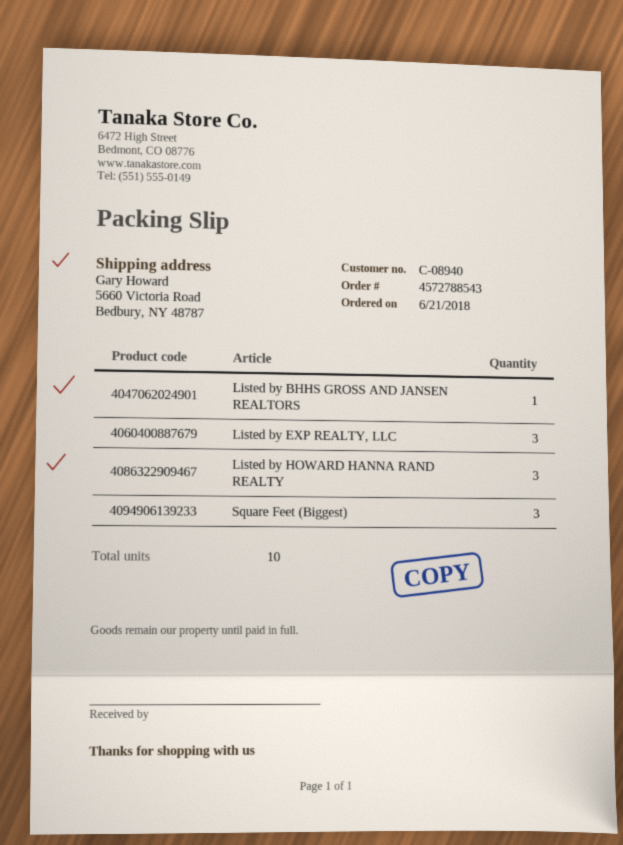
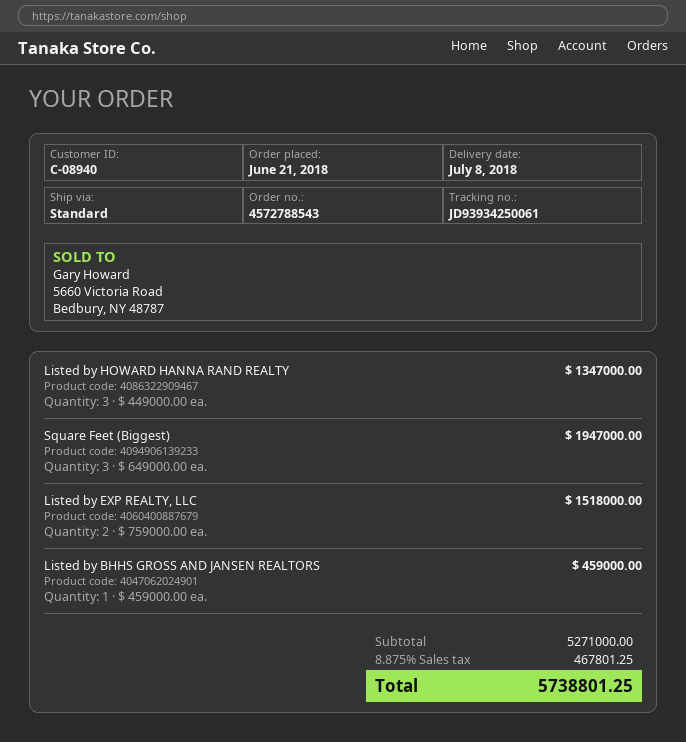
Listed by EXP REALTY, LLC: 3 -> 2

